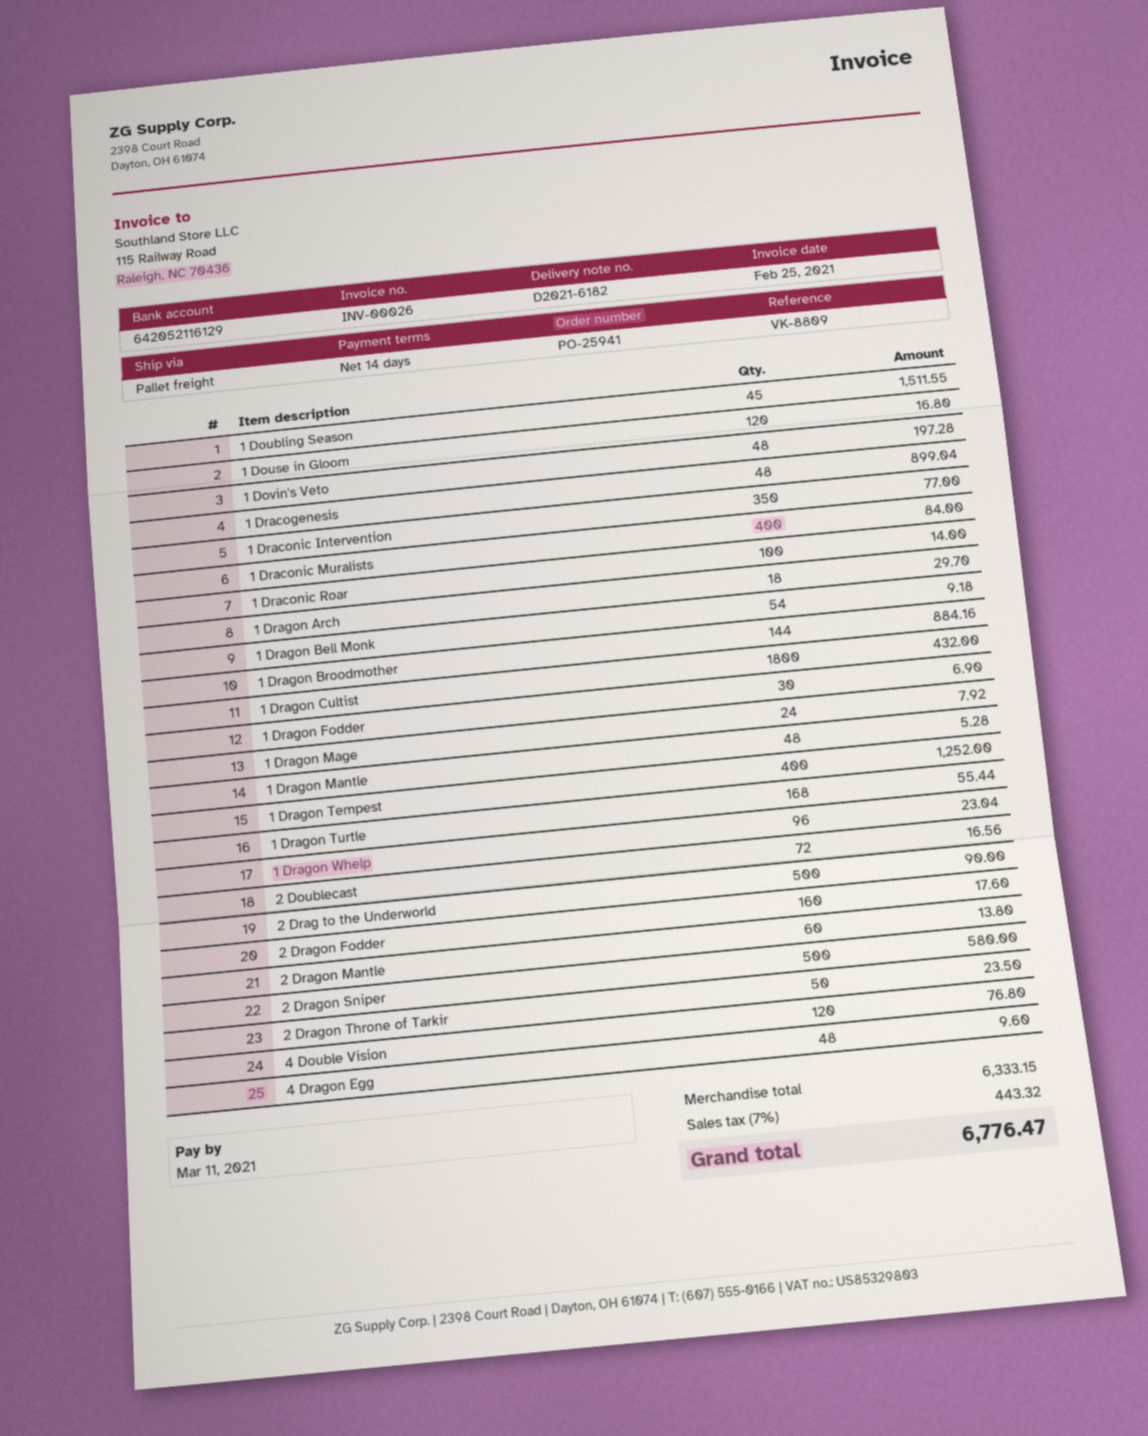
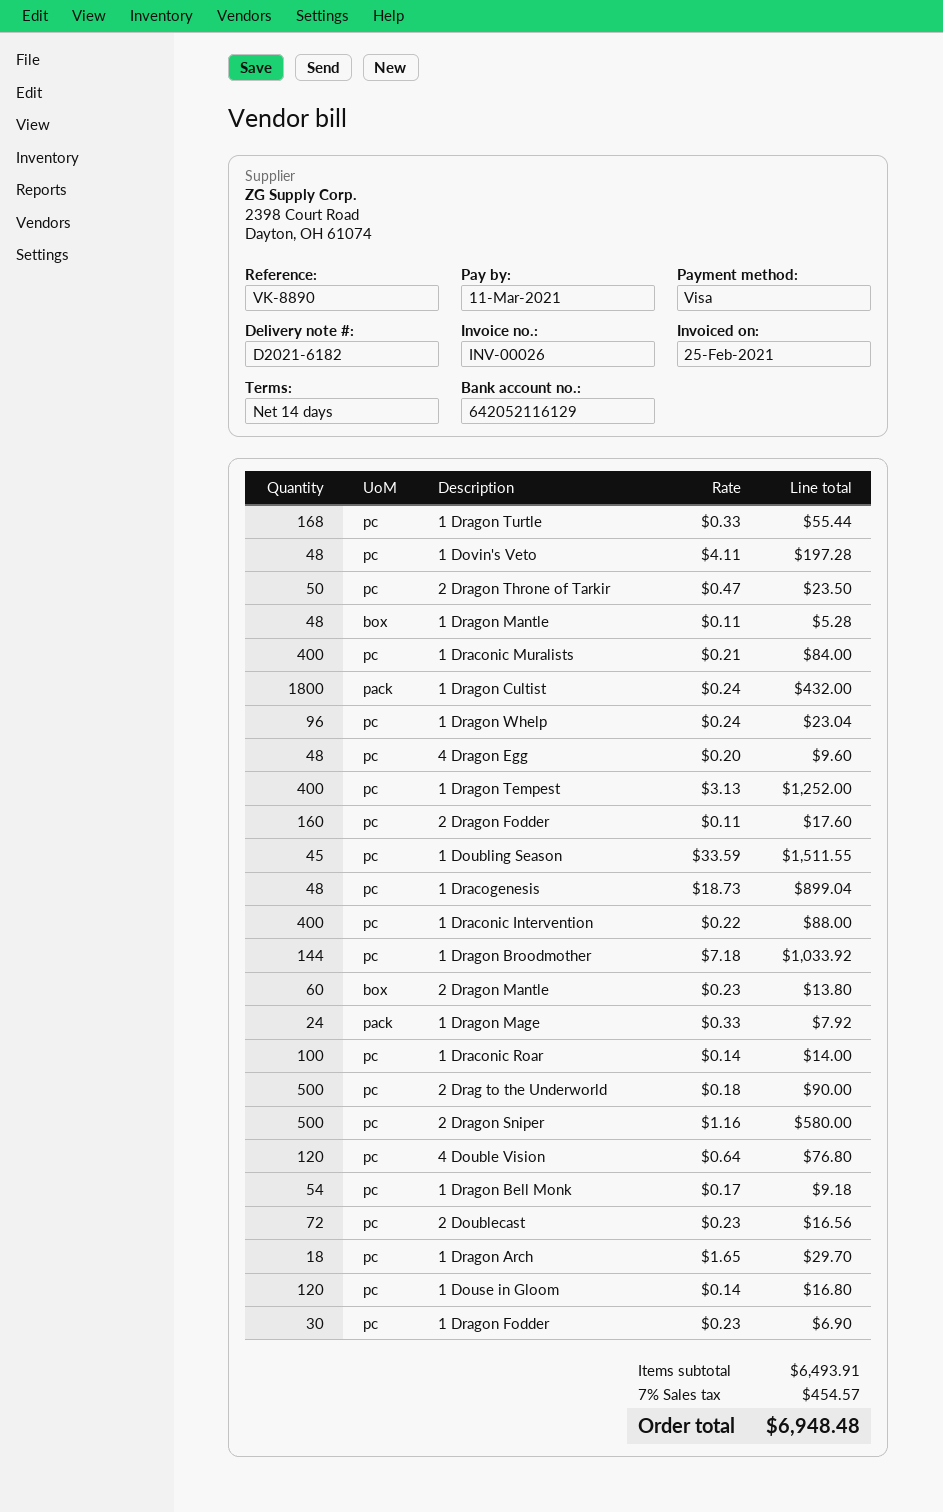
reference: VK-8809 -> VK-8890
1 Draconic Intervention: 350 for 77.00 -> 400 for 88.00
1 Dragon Broodmother: 144 for 884.16 -> 144 for 1033.92
subtotal: 6333.15 -> 6493.91
tax: 7% = 443.32 -> 7% = 454.57
total: 6776.47 -> 6948.48

